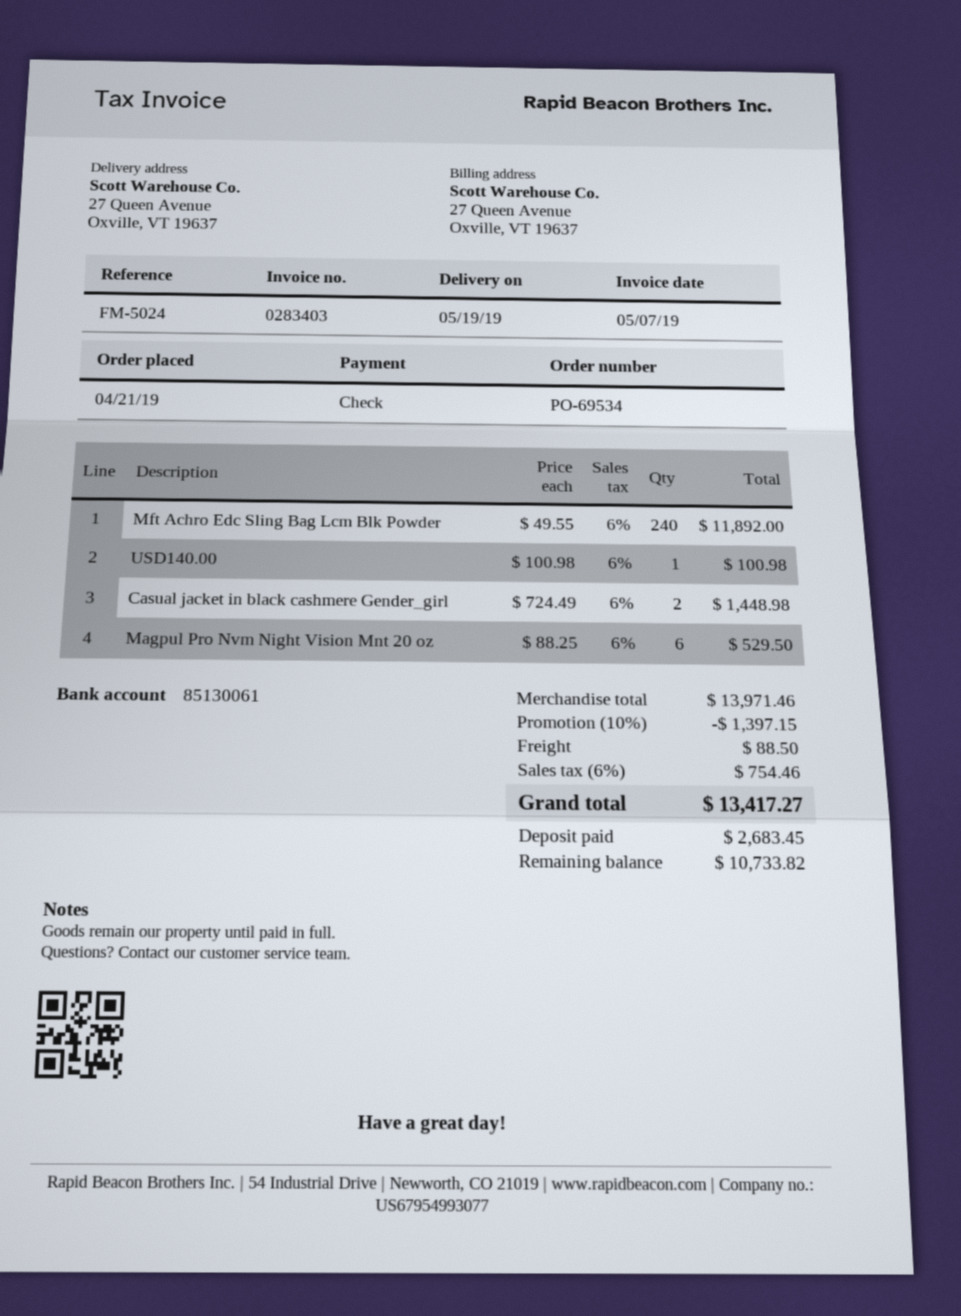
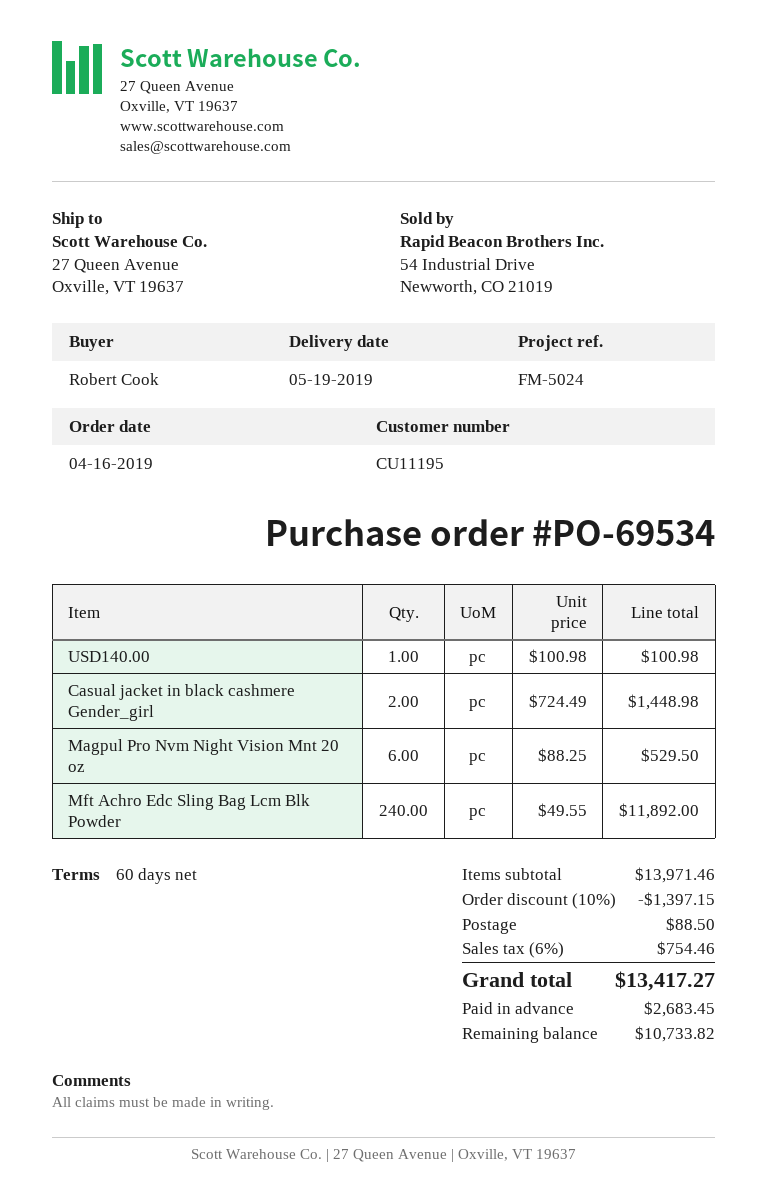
order date: 2019-04-21 -> 2019-04-16

